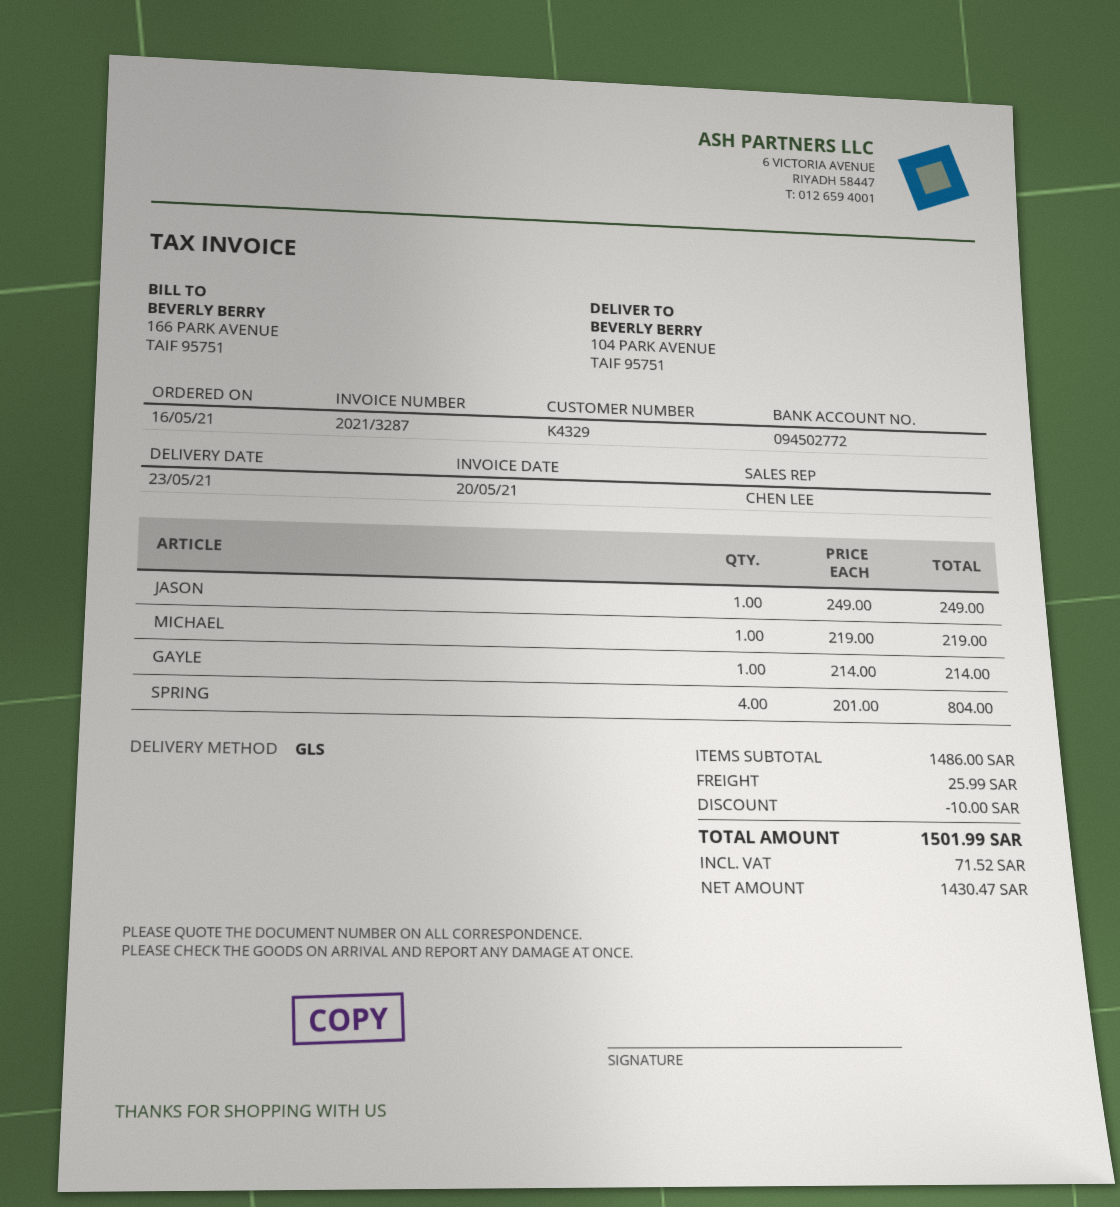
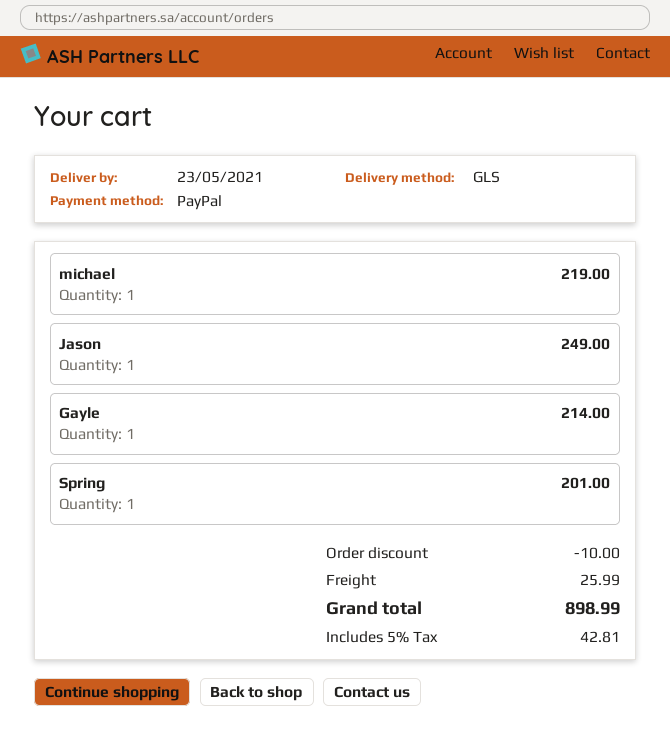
SPRING: 4 for 804.00 -> 1 for 201.00
tax: 71.52 -> 42.81
total: 1501.99 -> 898.99

